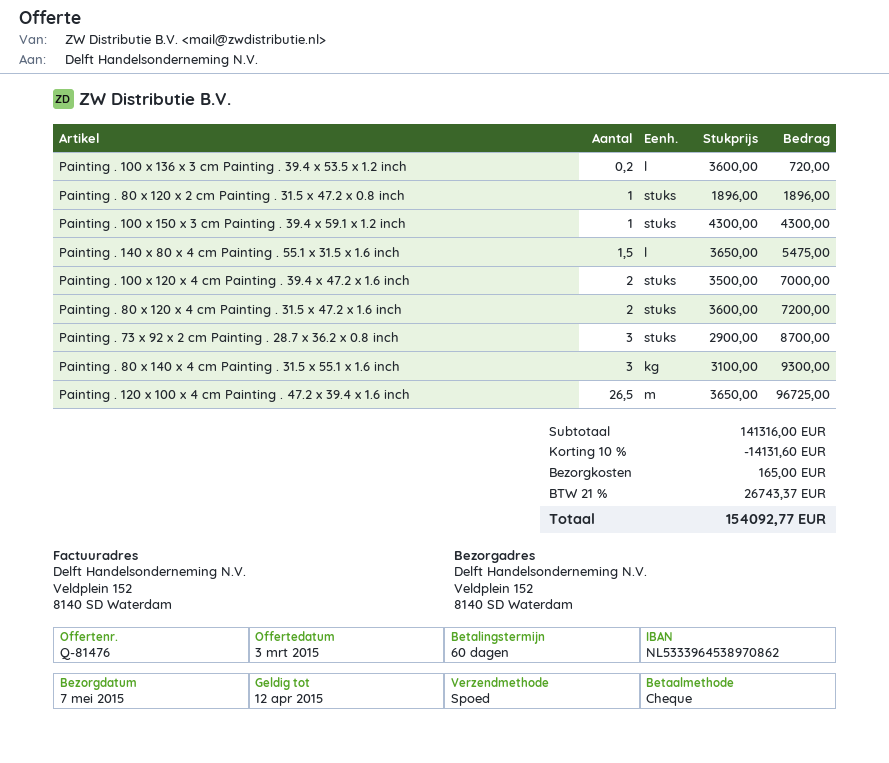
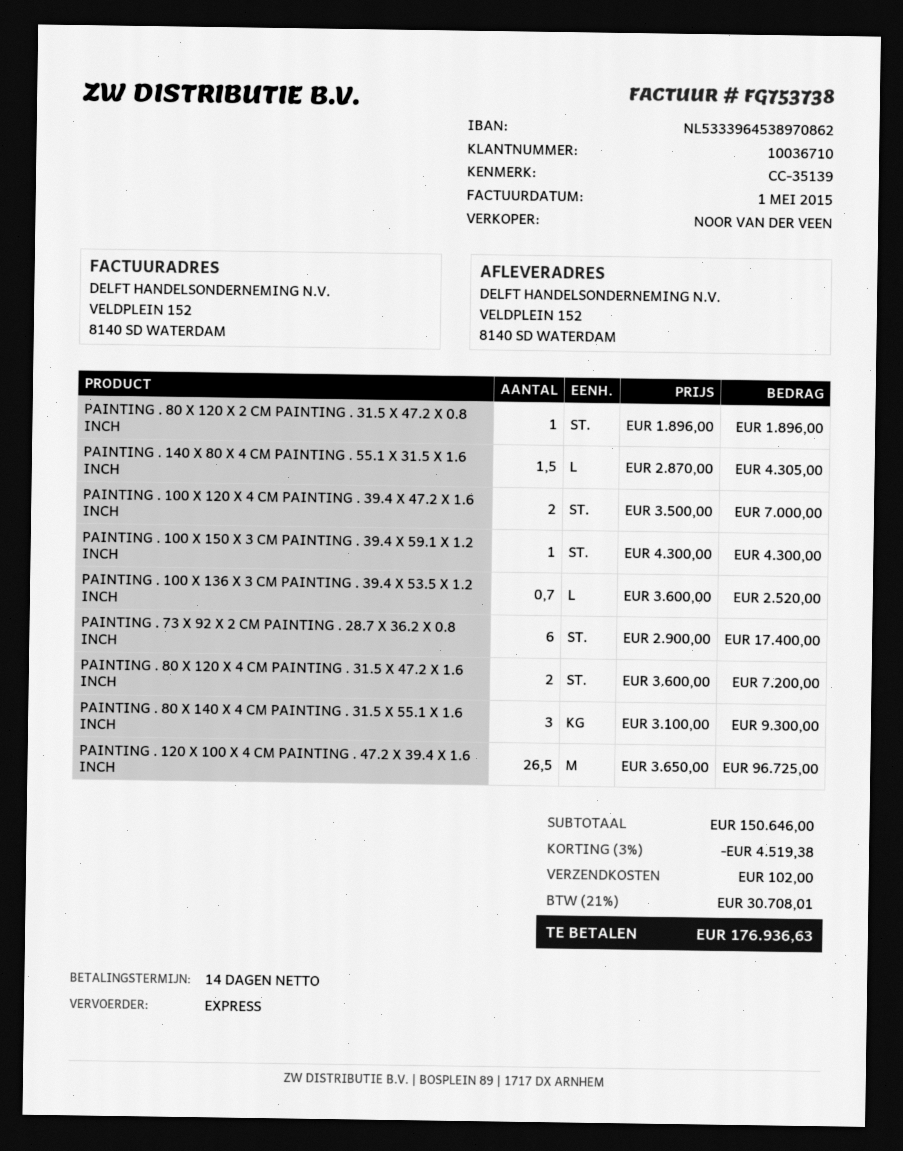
payment terms: 60 days -> 14 days
Painting . 100 x 136 x 3 cm Painting . 39.4 x 53.5 x 1.2 inch: 0.2 x 3600.00 = 720.00 -> 0.7 x 3600.00 = 2520.00
Painting . 140 x 80 x 4 cm Painting . 55.1 x 31.5 x 1.6 inch: 1.5 x 3650.00 = 5475.00 -> 1.5 x 2870.00 = 4305.00
Painting . 73 x 92 x 2 cm Painting . 28.7 x 36.2 x 0.8 inch: 3 x 2900.00 = 8700.00 -> 6 x 2900.00 = 17400.00
subtotal: 141316.00 -> 150646.00
discount: 10% = 14131.60 -> 3% = 4519.38
shipping: 165.00 -> 102.00
tax: 21% = 26743.37 -> 21% = 30708.01
total: 154092.77 -> 176936.63

